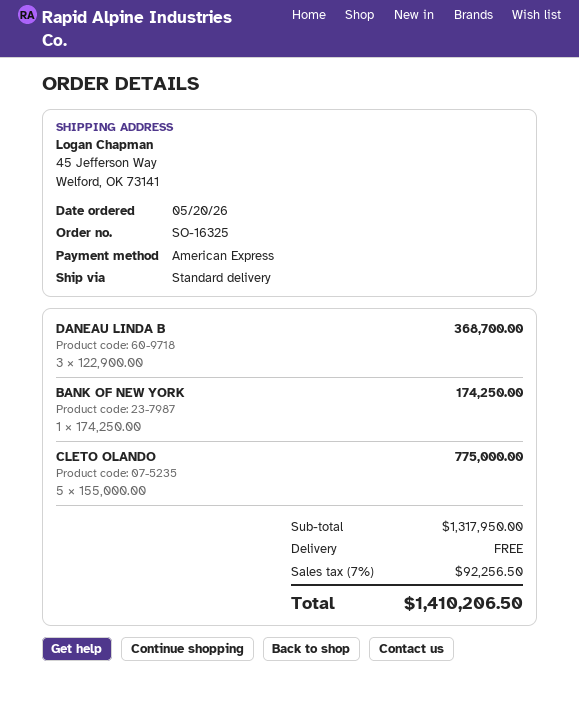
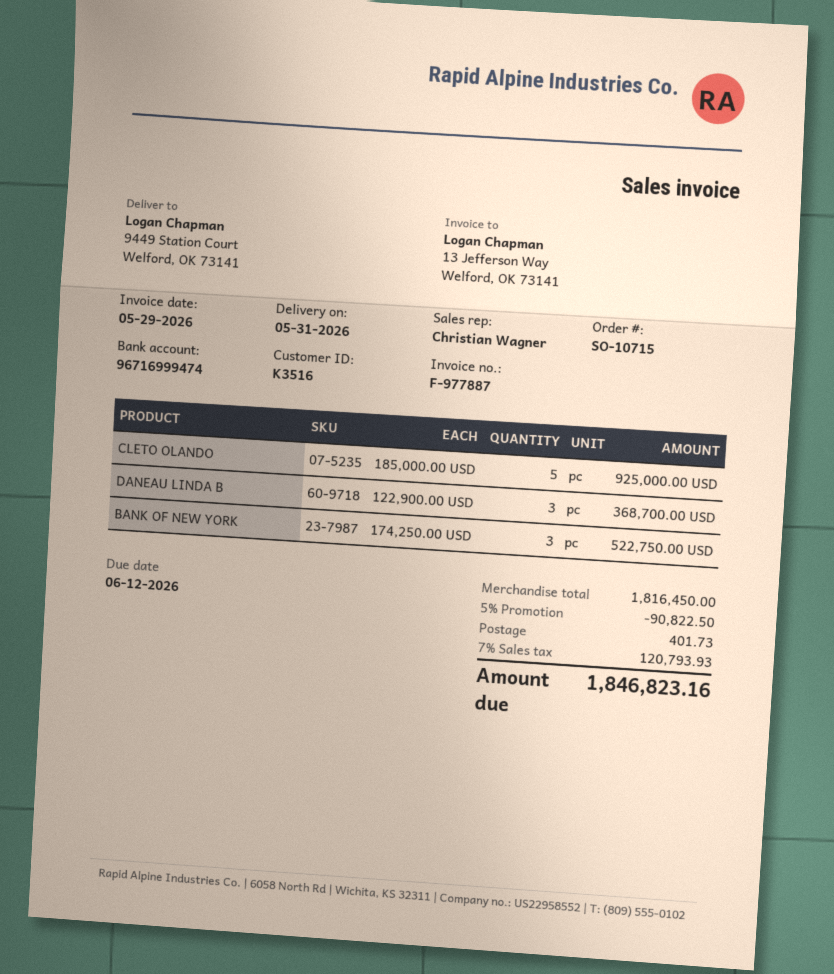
order number: SO-16325 -> SO-10715
ship to: 45 Jefferson Way, Welford, OK 73141 -> 9449 Station Court, Welford, OK 73141
BANK OF NEW YORK: 1 x 174250.00 = 174250.00 -> 3 x 174250.00 = 522750.00
CLETO OLANDO: 5 x 155000.00 = 775000.00 -> 5 x 185000.00 = 925000.00
subtotal: 1317950.00 -> 1816450.00
discount: none -> 5% = 90822.50
shipping: 0.00 -> 401.73
tax: 7% = 92256.50 -> 7% = 120793.93
total: 1410206.50 -> 1846823.16

